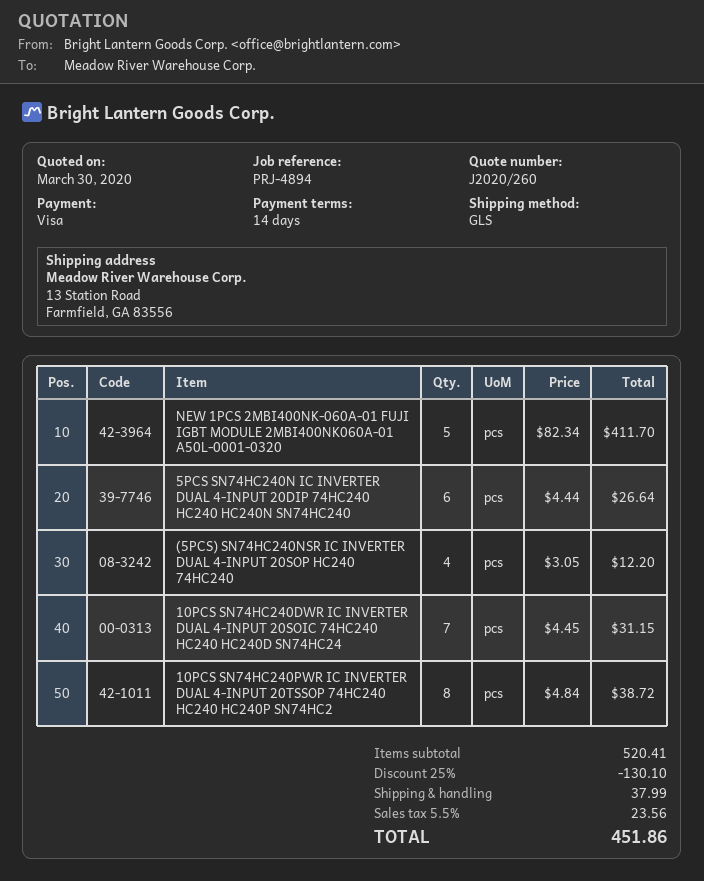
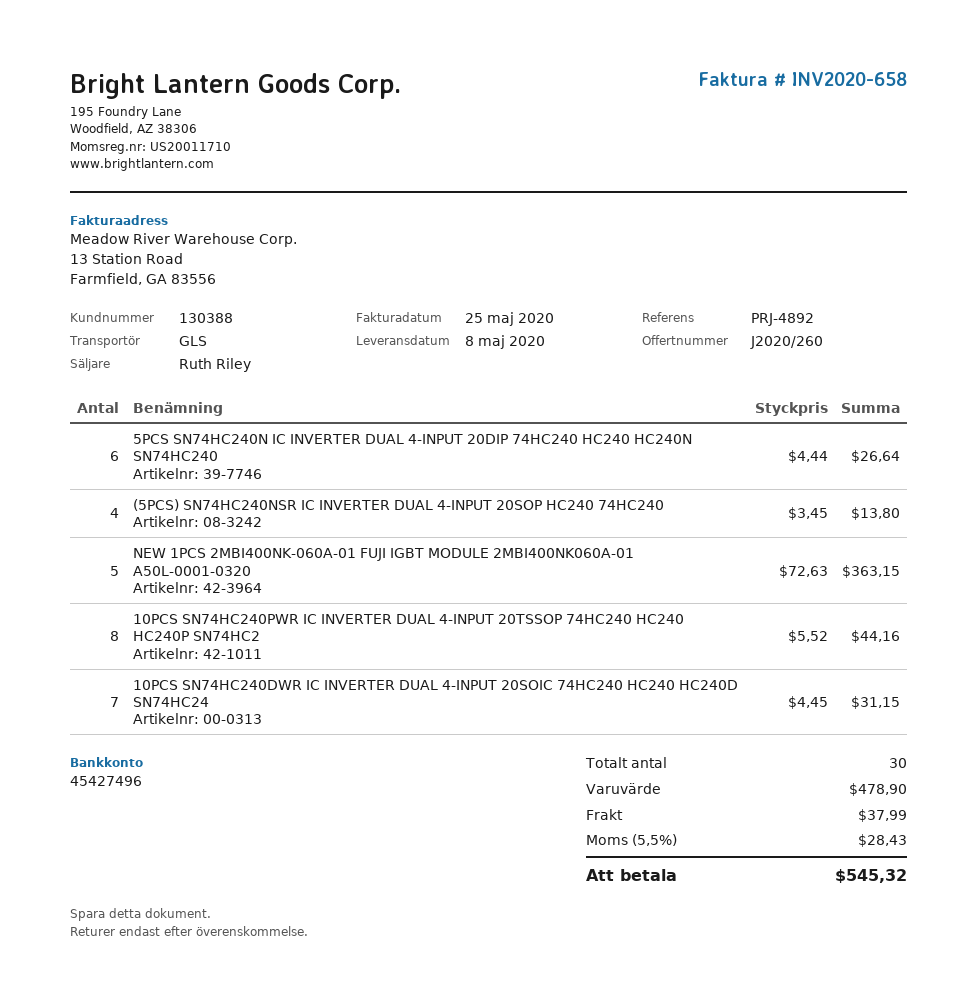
reference: PRJ-4894 -> PRJ-4892
NEW 1PCS 2MBI400NK-060A-01 FUJI IGBT MODULE 2MBI400NK060A-01 A50L-0001-0320: 5 x 82.34 = 411.70 -> 5 x 72.63 = 363.15
(5PCS) SN74HC240NSR IC INVERTER DUAL 4-INPUT 20SOP HC240 74HC240: 4 x 3.05 = 12.20 -> 4 x 3.45 = 13.80
10PCS SN74HC240PWR IC INVERTER DUAL 4-INPUT 20TSSOP 74HC240 HC240 HC240P SN74HC2: 8 x 4.84 = 38.72 -> 8 x 5.52 = 44.16
subtotal: 520.41 -> 478.90
discount: 25% = 130.10 -> none
tax: 5.5% = 23.56 -> 5.5% = 28.43
total: 451.86 -> 545.32

